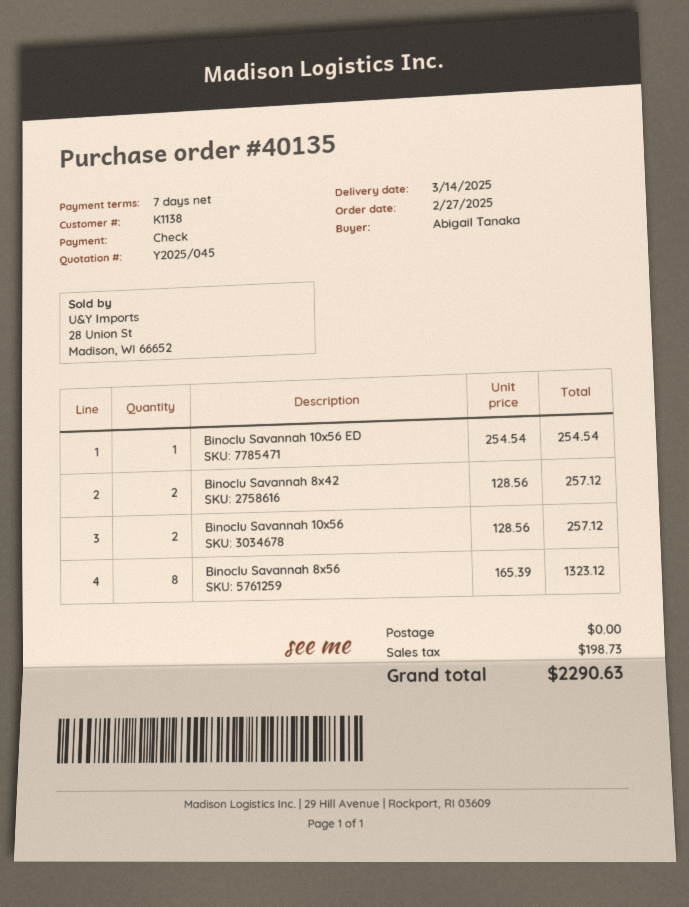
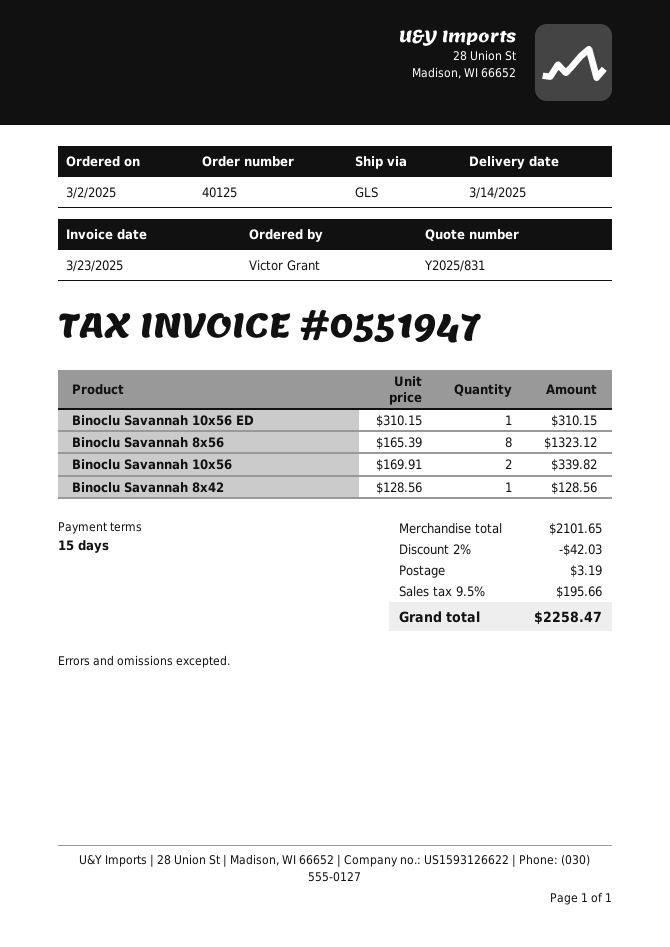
quote number: Y2025/045 -> Y2025/831
order number: 40135 -> 40125
order date: 2025-02-27 -> 2025-03-02
payment terms: 7 days -> 15 days
ordered by: Abigail Tanaka -> Victor Grant
Binoclu Savannah 10x56 ED: 1 x 254.54 = 254.54 -> 1 x 310.15 = 310.15
Binoclu Savannah 8x42: 2 x 128.56 = 257.12 -> 1 x 128.56 = 128.56
Binoclu Savannah 10x56: 2 x 128.56 = 257.12 -> 2 x 169.91 = 339.82
discount: none -> 2% = 42.03
shipping: 0.00 -> 3.19
tax: 198.73 -> 195.66
total: 2290.63 -> 2258.47

